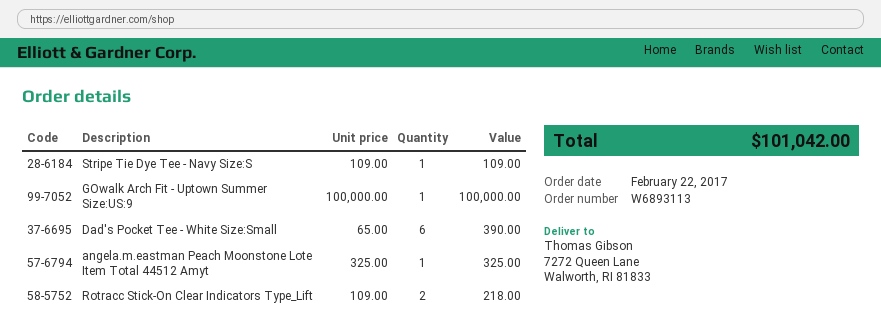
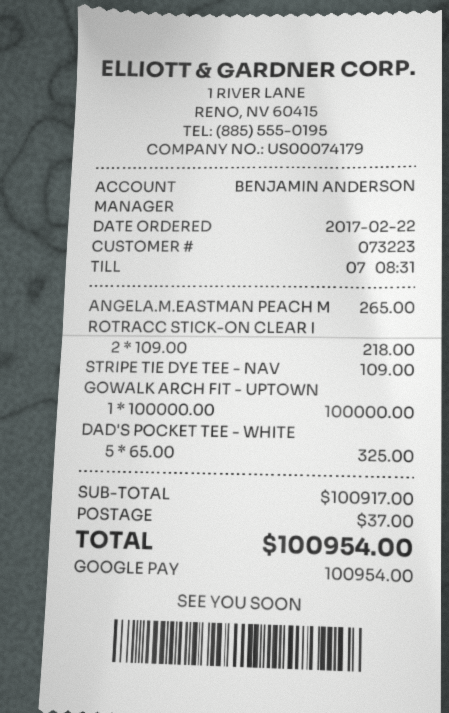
Dad's Pocket Tee - White Size:Small: 6 x 65.00 = 390.00 -> 5 x 65.00 = 325.00
angela.m.eastman Peach Moonstone Lote Item Total 44512 Amyt: 1 x 325.00 = 325.00 -> 1 x 265.00 = 265.00
shipping: none -> 37.00
total: 101042.00 -> 100954.00

